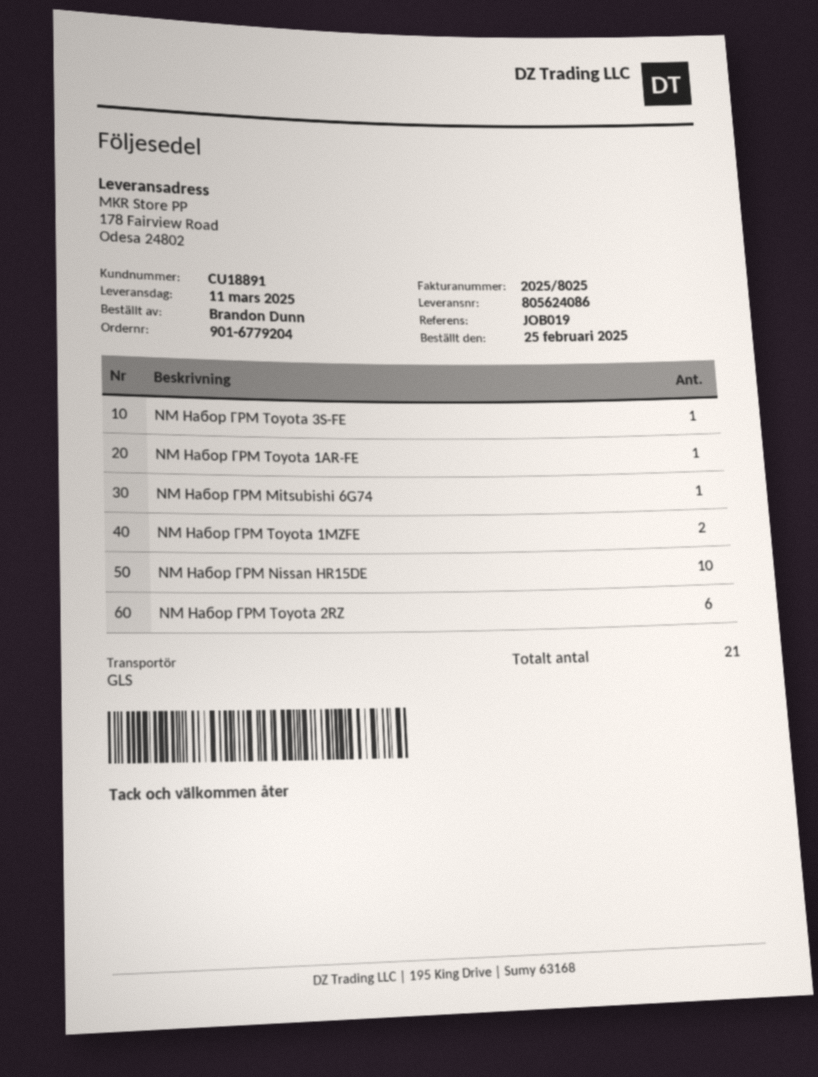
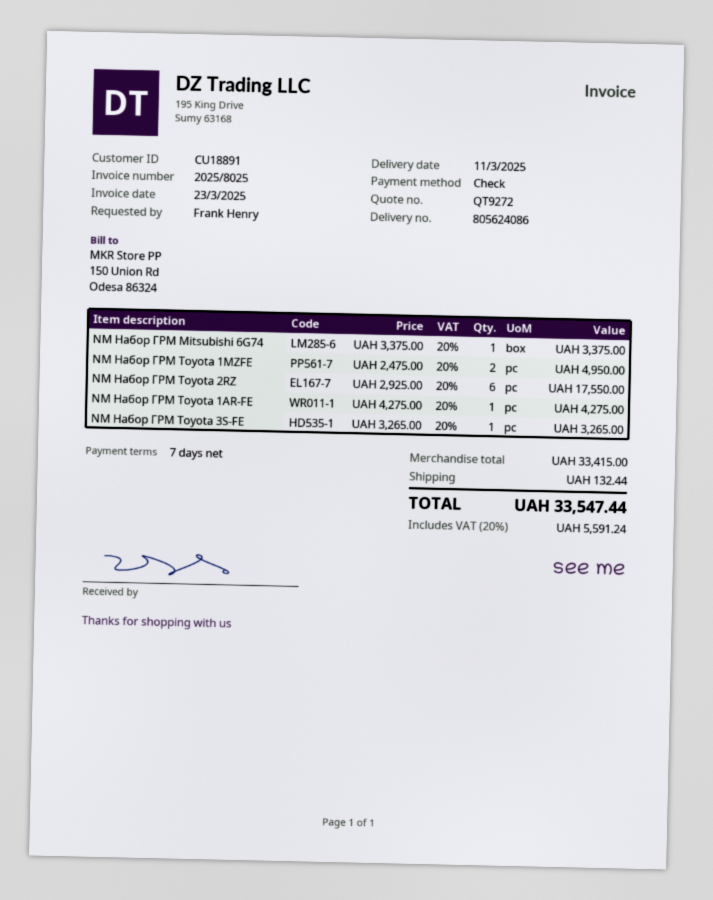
ordered by: Brandon Dunn -> Frank Henry
NM Набор ГРМ Nissan HR15DE: 10 -> none

